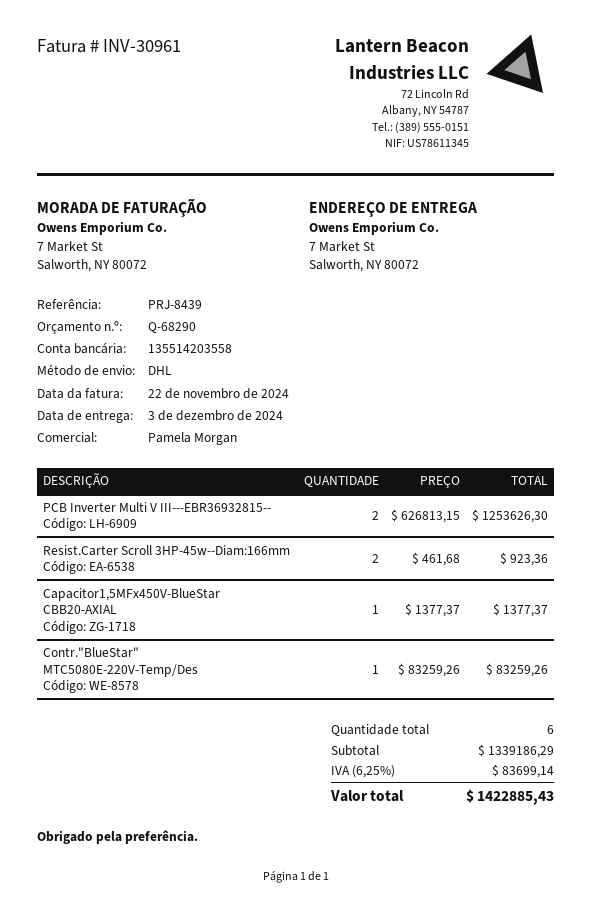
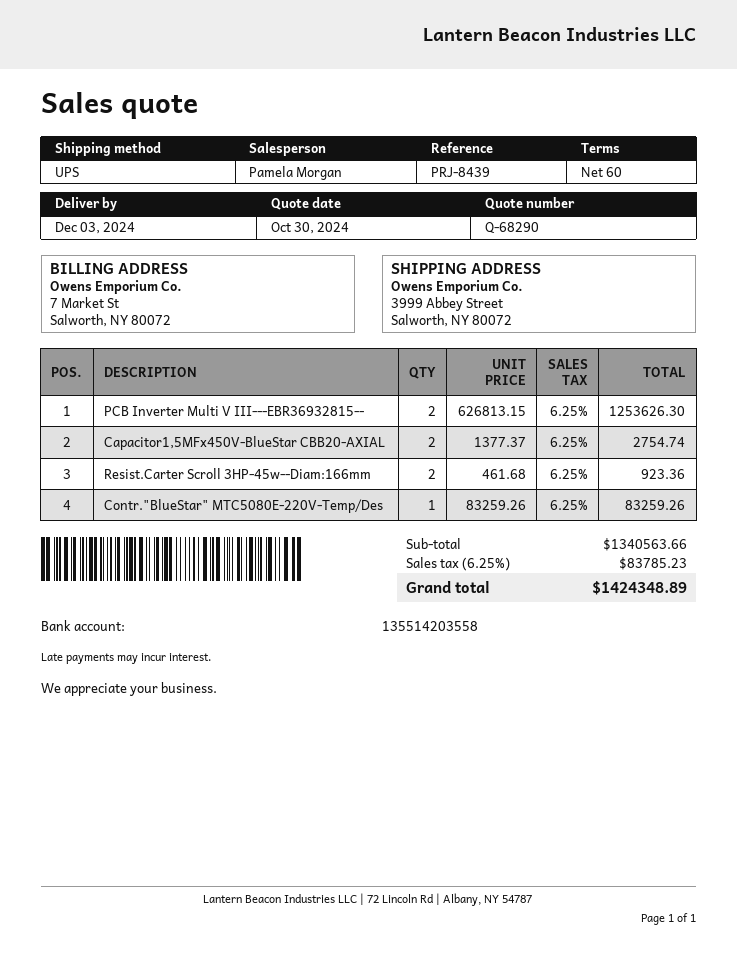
shipping method: DHL -> UPS
ship to: 7 Market St, Salworth, NY 80072 -> 3999 Abbey Street, Salworth, NY 80072
Capacitor1,5MFx450V-BlueStar CBB20-AXIAL: 1 x 1377.37 = 1377.37 -> 2 x 1377.37 = 2754.74
subtotal: 1339186.29 -> 1340563.66
tax: 6.25% = 83699.14 -> 6.25% = 83785.23
total: 1422885.43 -> 1424348.89

